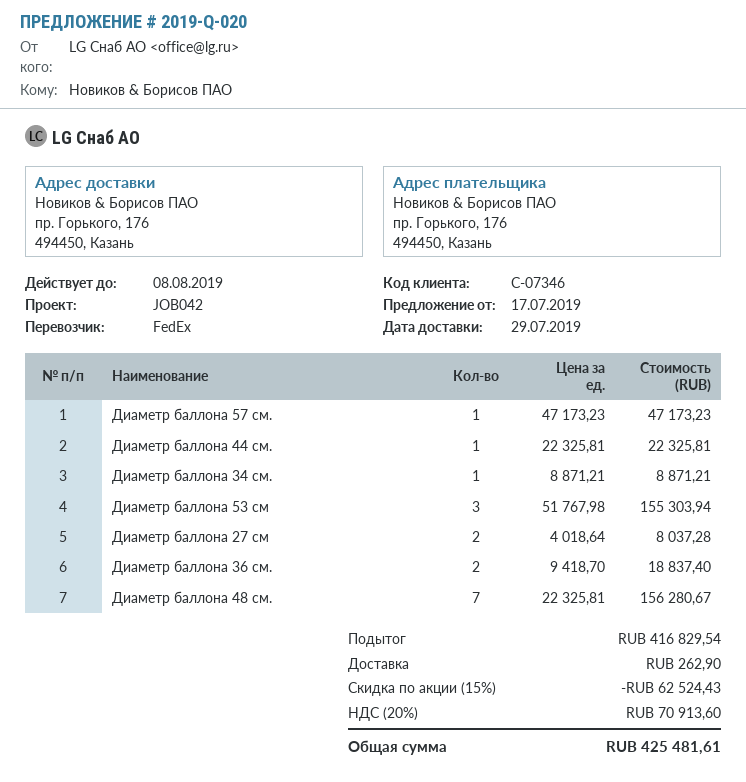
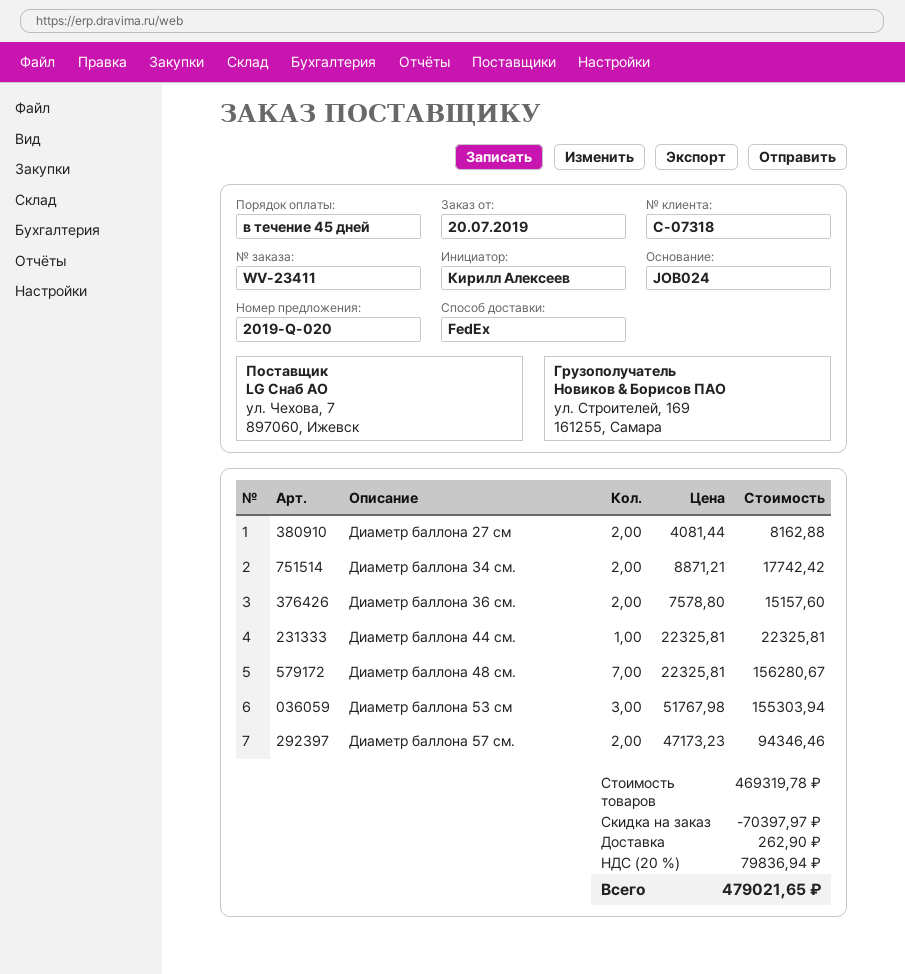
customer number: C-07346 -> C-07318
reference: JOB042 -> JOB024
ship to: пр. Горького, 176, 494450, Казань -> ул. Строителей, 169, 161255, Самара
Диаметр баллона 57 см.: 1 x 47173.23 = 47173.23 -> 2 x 47173.23 = 94346.46
Диаметр баллона 34 см.: 1 x 8871.21 = 8871.21 -> 2 x 8871.21 = 17742.42
Диаметр баллона 27 см: 2 x 4018.64 = 8037.28 -> 2 x 4081.44 = 8162.88
Диаметр баллона 36 см.: 2 x 9418.70 = 18837.40 -> 2 x 7578.80 = 15157.60
subtotal: 416829.54 -> 469319.78
discount: 62524.43 -> 70397.97
tax: 20% = 70913.60 -> 20% = 79836.94
total: 425481.61 -> 479021.65

